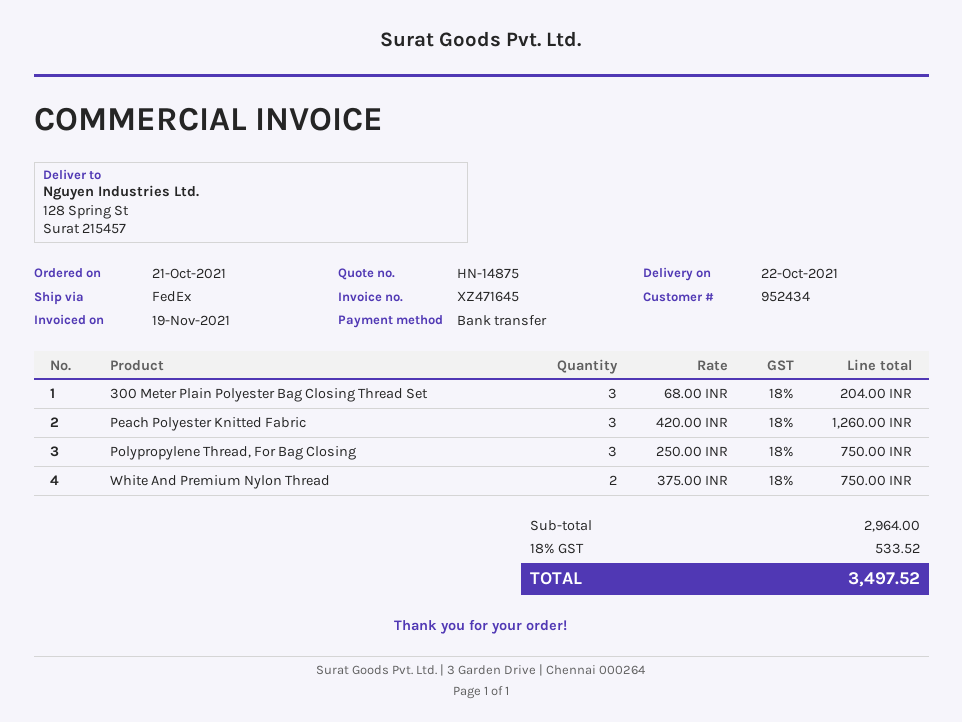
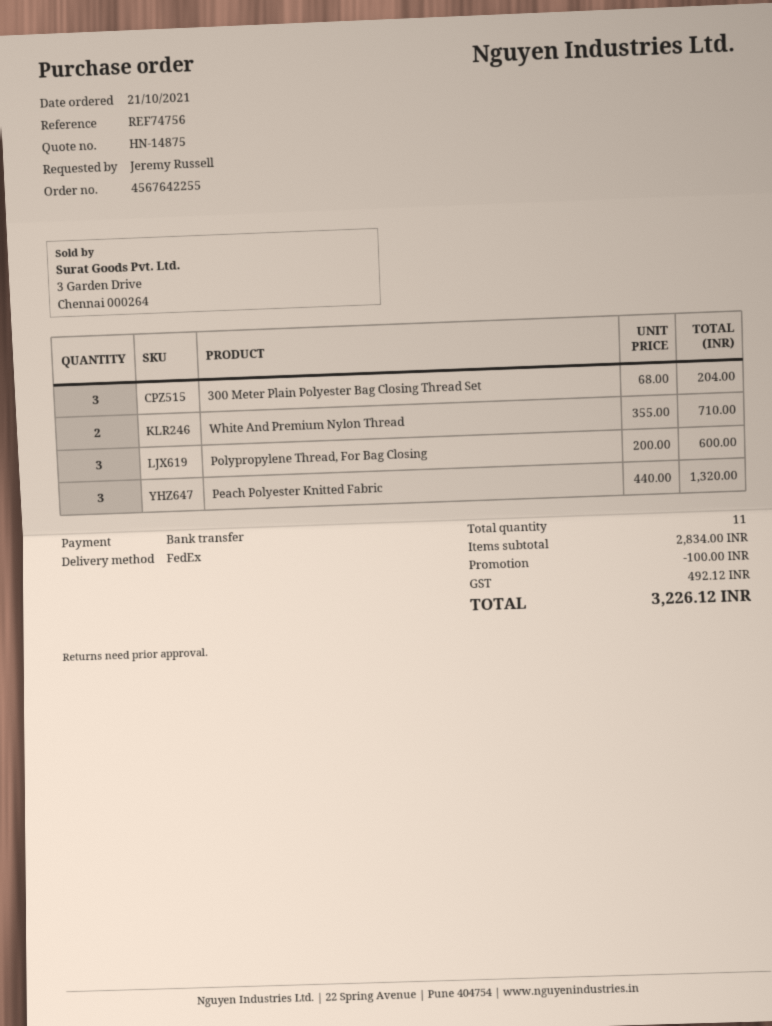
Peach Polyester Knitted Fabric: 3 x 420.00 = 1260.00 -> 3 x 440.00 = 1320.00
Polypropylene Thread, For Bag Closing: 3 x 250.00 = 750.00 -> 3 x 200.00 = 600.00
White And Premium Nylon Thread: 2 x 375.00 = 750.00 -> 2 x 355.00 = 710.00
subtotal: 2964.00 -> 2834.00
discount: none -> 100.00
tax: 533.52 -> 492.12
total: 3497.52 -> 3226.12

